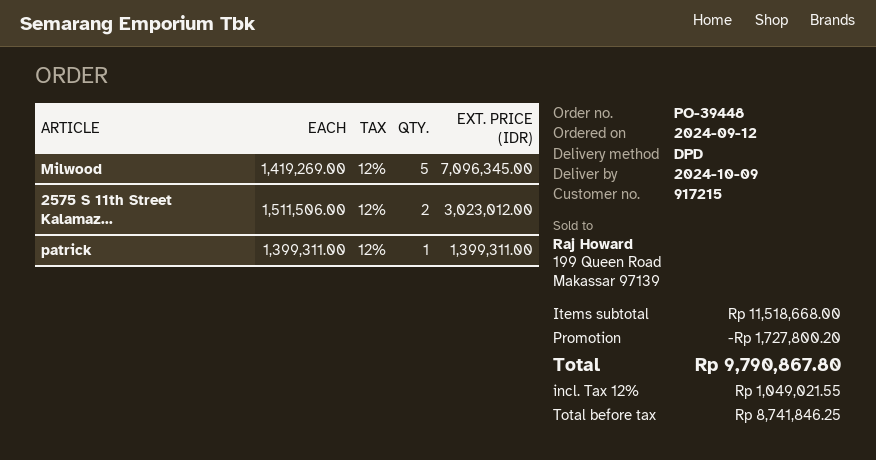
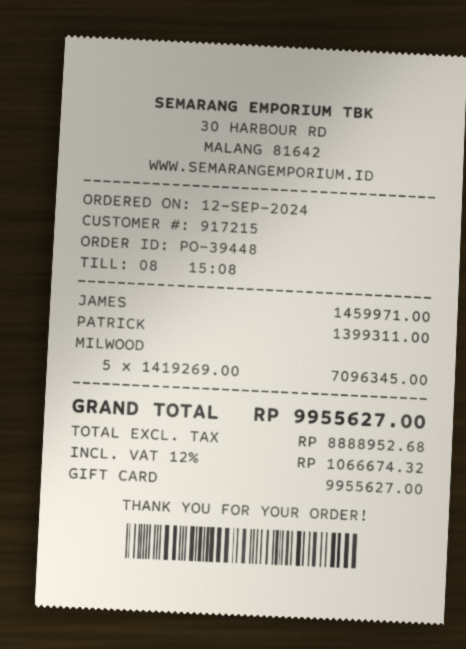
2575 S 11th Street Kalamaz...: 2 x 1511506.00 = 3023012.00 -> none
JAMES: none -> 1 x 1459971.00 = 1459971.00
discount: 1727800.20 -> none
net: 8741846.25 -> 8888952.68
tax: 12% = 1049021.55 -> 12% = 1066674.32
total: 9790867.80 -> 9955627.00

